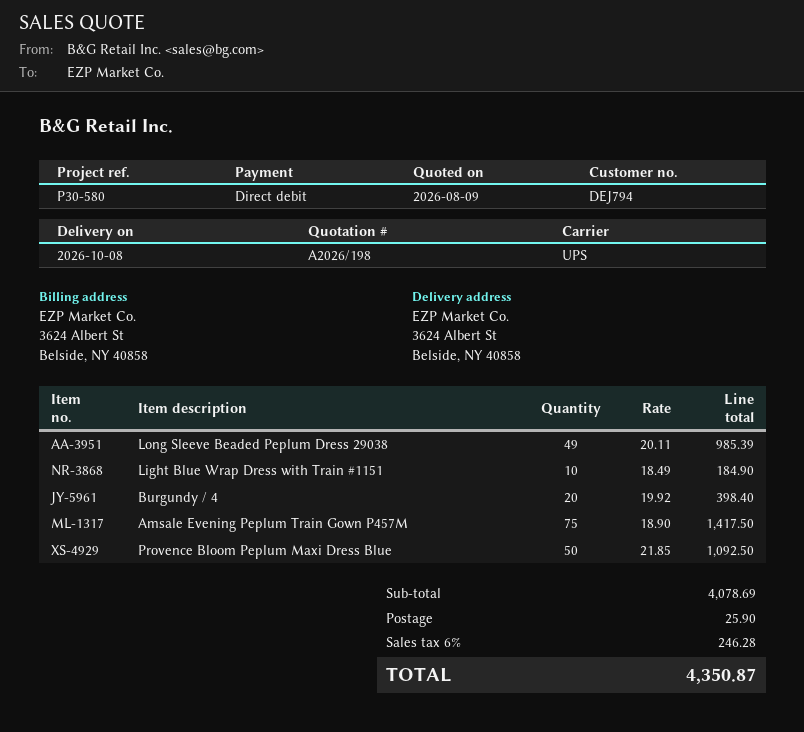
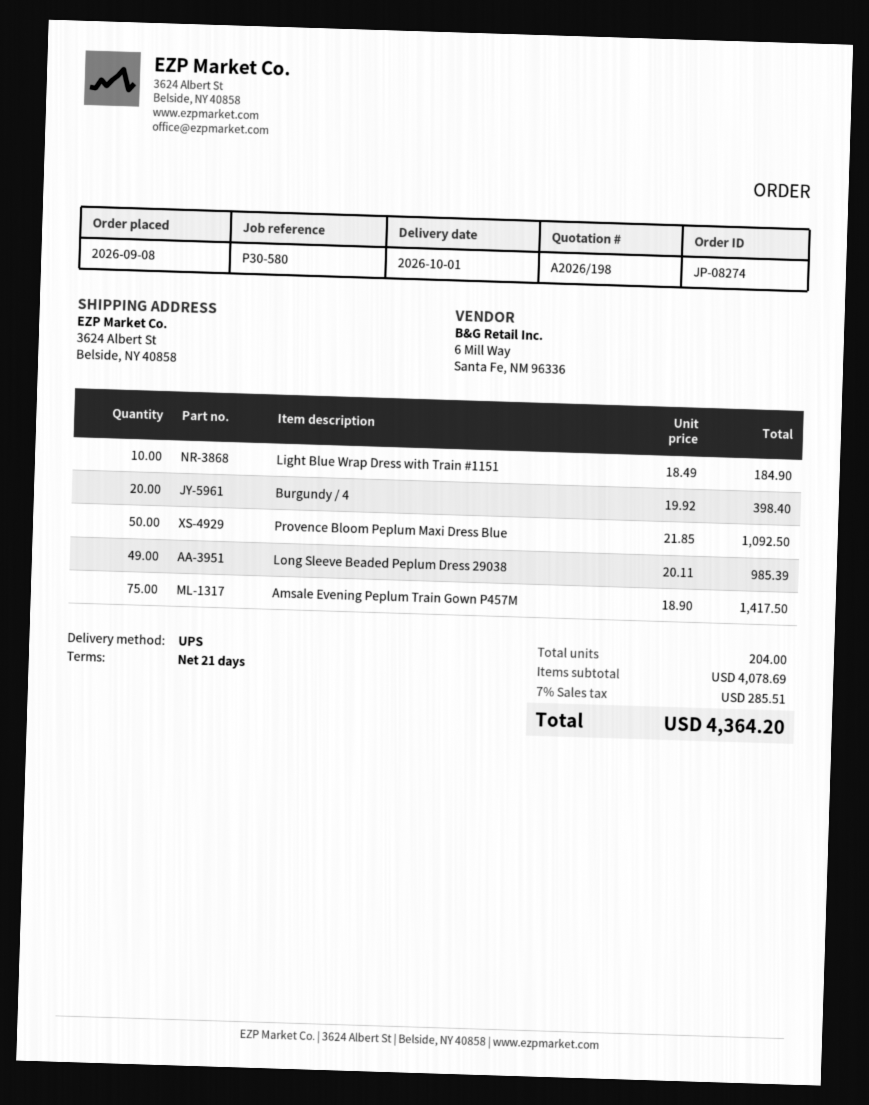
delivery date: 2026-10-08 -> 2026-10-01
shipping: 25.90 -> none
tax: 6% = 246.28 -> 7% = 285.51
total: 4350.87 -> 4364.20

